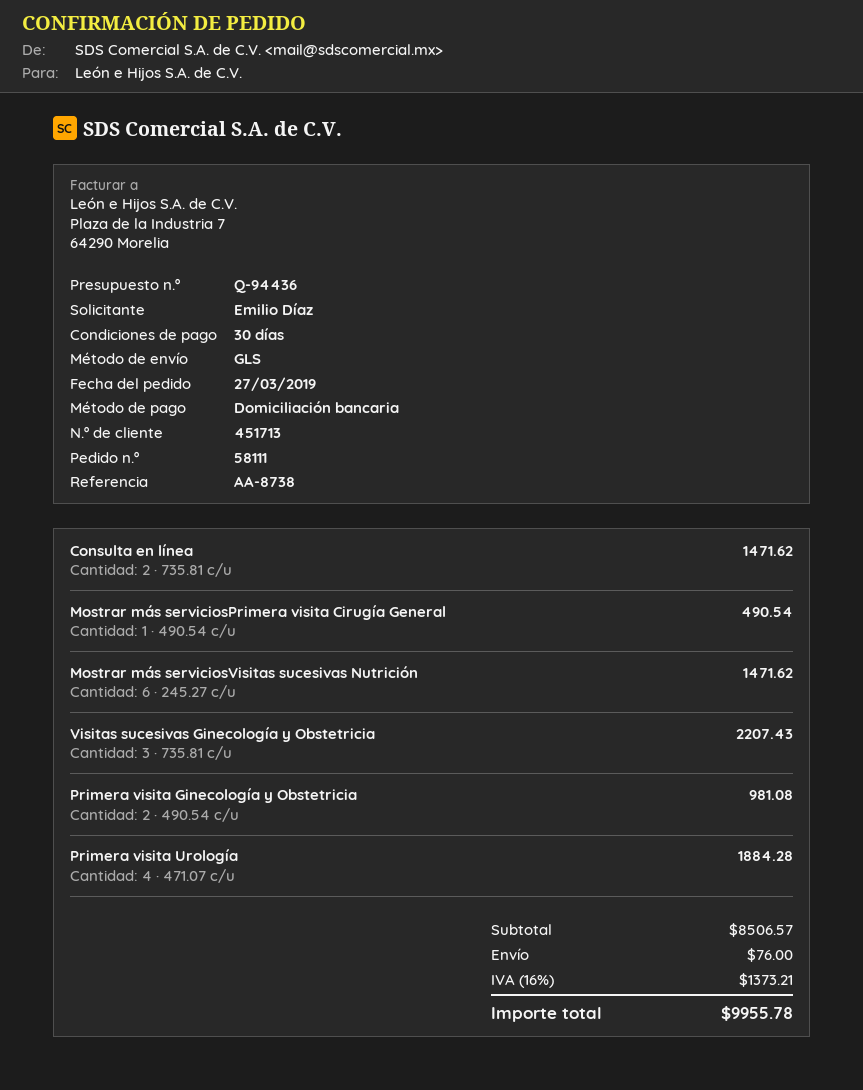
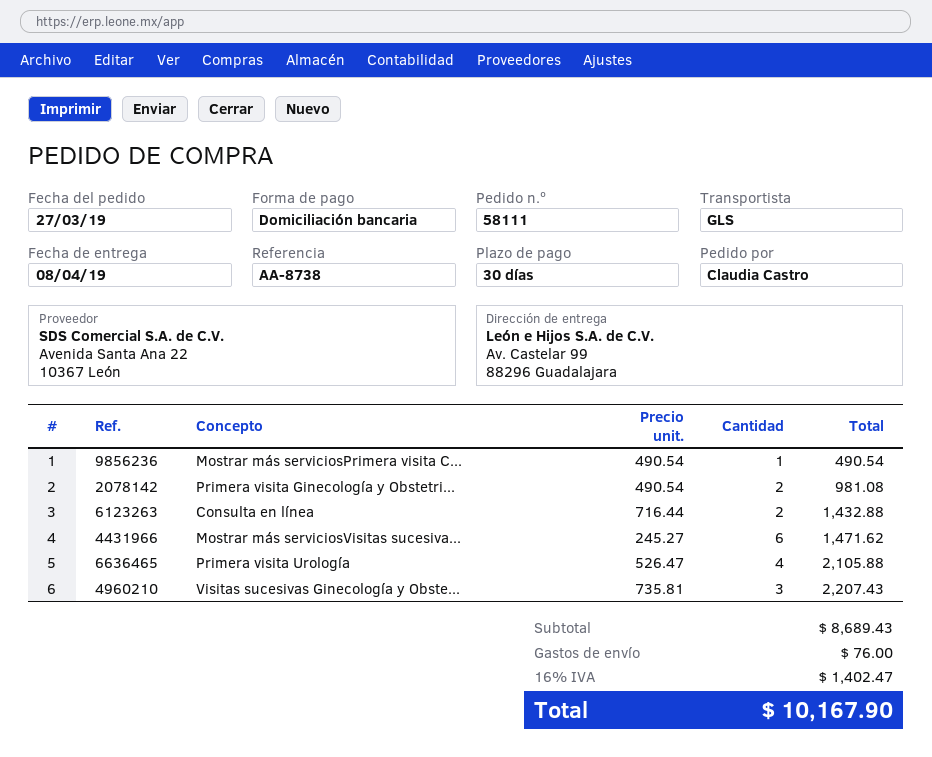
ordered by: Emilio Díaz -> Claudia Castro
Consulta en línea: 2 x 735.81 = 1471.62 -> 2 x 716.44 = 1432.88
Primera visita Urología: 4 x 471.07 = 1884.28 -> 4 x 526.47 = 2105.88
subtotal: 8506.57 -> 8689.43
tax: 16% = 1373.21 -> 16% = 1402.47
total: 9955.78 -> 10167.90

